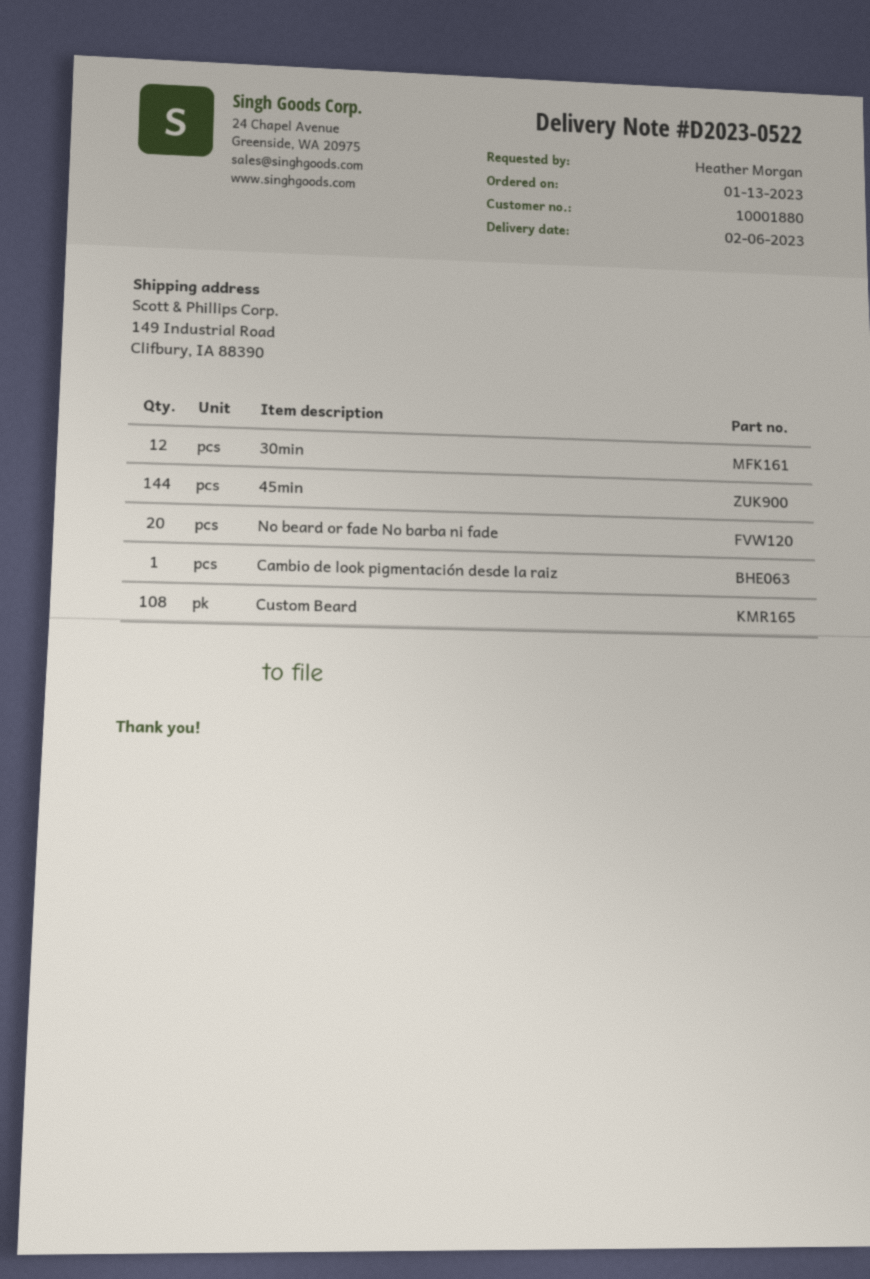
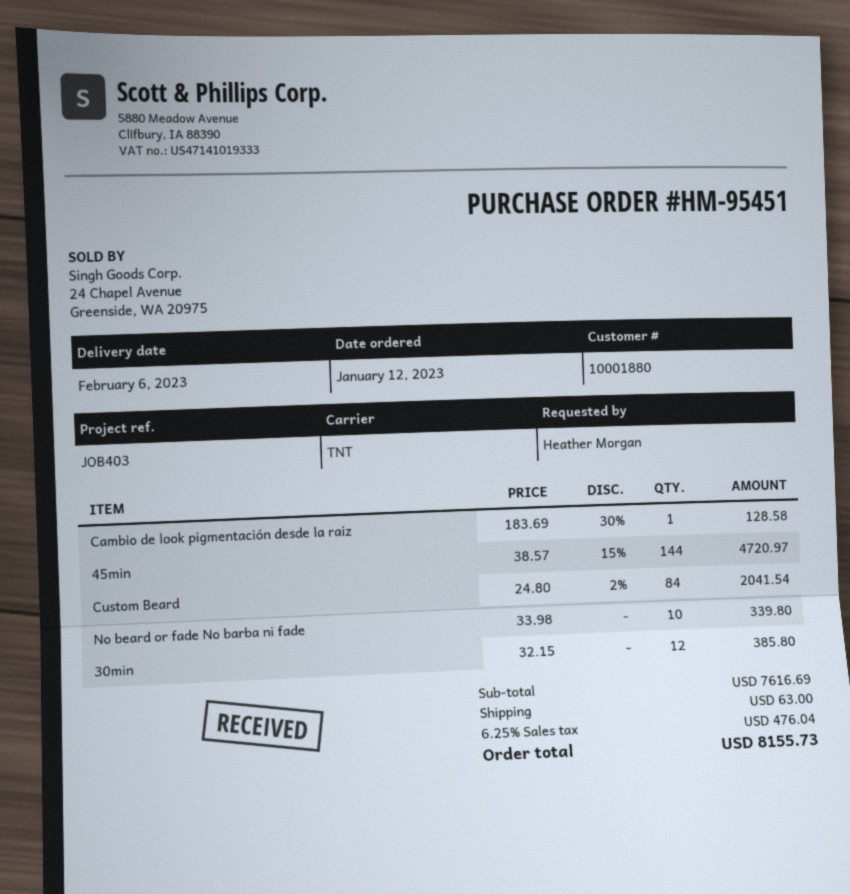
order date: 2023-01-13 -> 2023-01-12
No beard or fade No barba ni fade: 20 -> 10
Custom Beard: 108 -> 84

